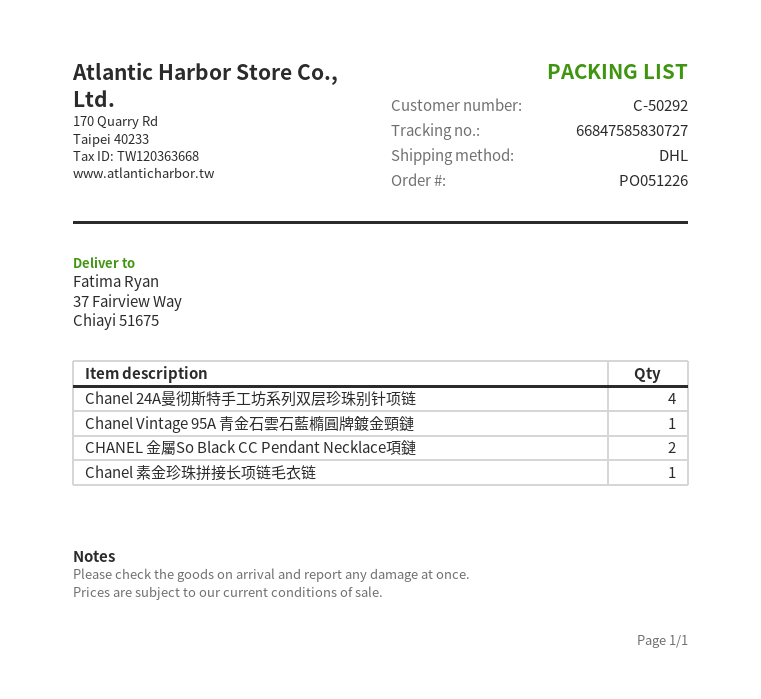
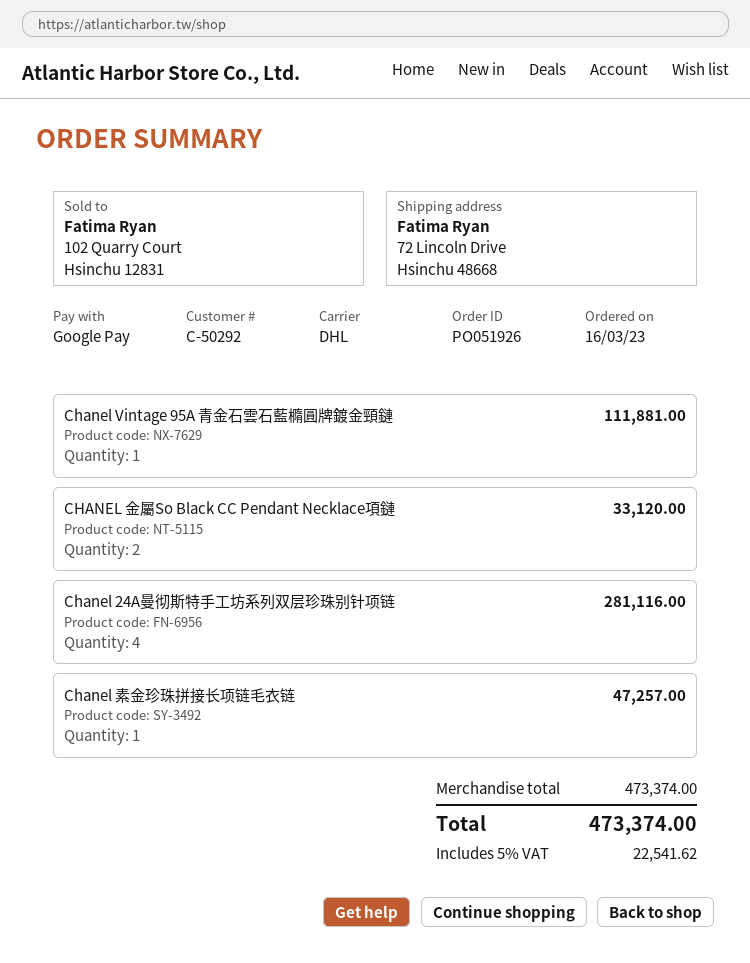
order number: PO051226 -> PO051926
ship to: 37 Fairview Way, Chiayi 51675 -> 72 Lincoln Drive, Hsinchu 48668

